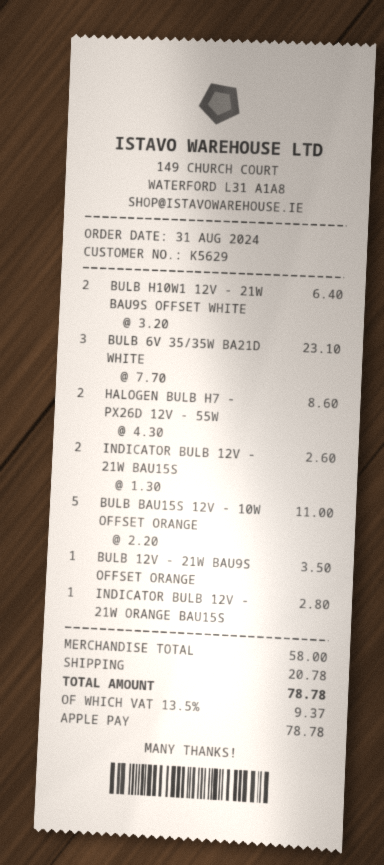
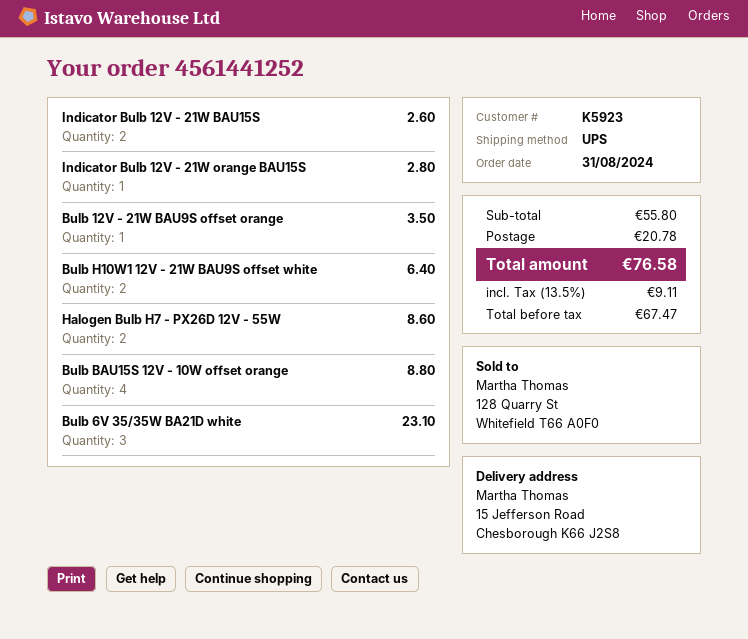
customer number: K5629 -> K5923
BULB BAU15S 12V - 10W OFFSET ORANGE: 5 for 11.00 -> 4 for 8.80
subtotal: 58.00 -> 55.80
tax: 13.5% = 9.37 -> 13.5% = 9.11
total: 78.78 -> 76.58

